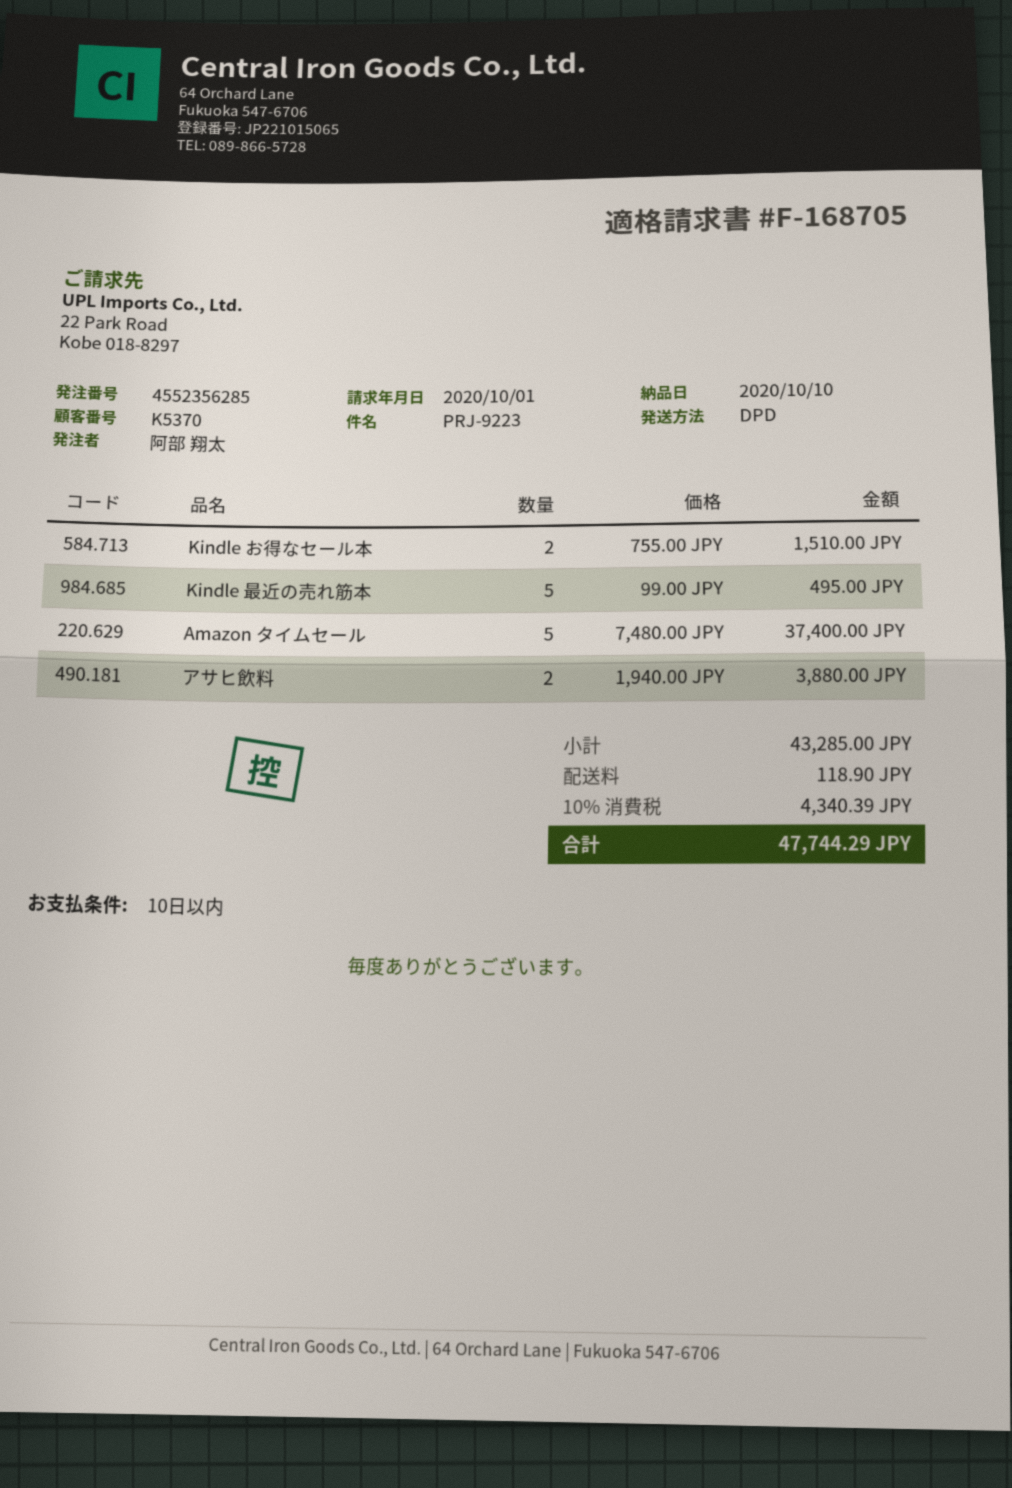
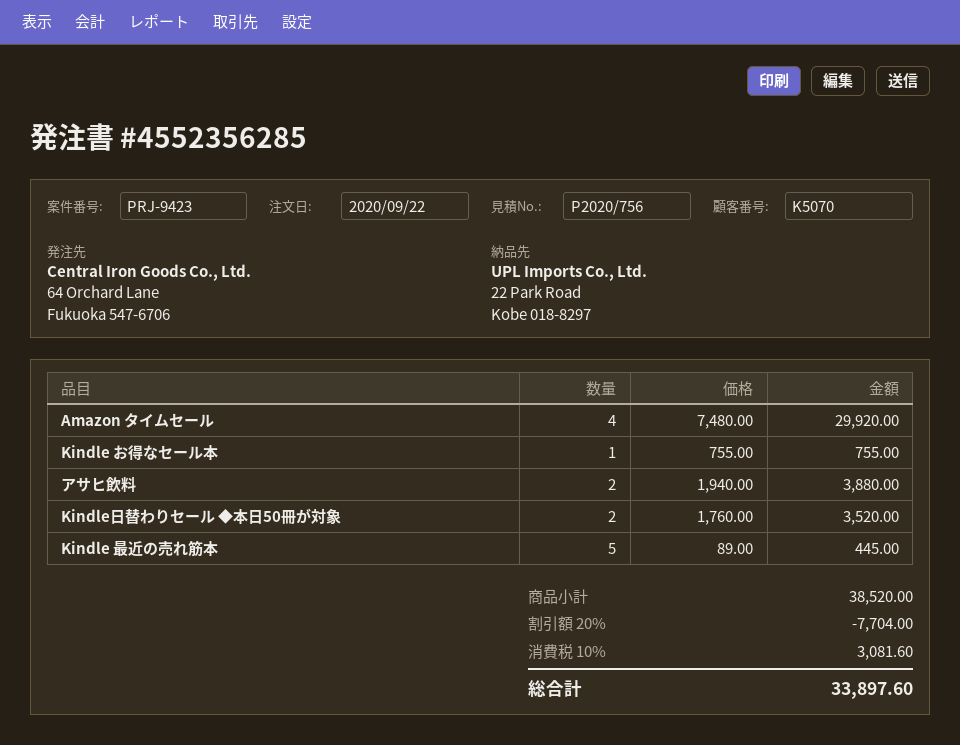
customer number: K5370 -> K5070
reference: PRJ-9223 -> PRJ-9423
Kindle お得なセール本: 2 x 755.00 = 1510.00 -> 1 x 755.00 = 755.00
Kindle 最近の売れ筋本: 5 x 99.00 = 495.00 -> 5 x 89.00 = 445.00
Amazon タイムセール: 5 x 7480.00 = 37400.00 -> 4 x 7480.00 = 29920.00
Kindle日替わりセール ◆本日50冊が対象: none -> 2 x 1760.00 = 3520.00
subtotal: 43285.00 -> 38520.00
discount: none -> 20% = 7704.00
shipping: 118.90 -> none
tax: 10% = 4340.39 -> 10% = 3081.60
total: 47744.29 -> 33897.60

